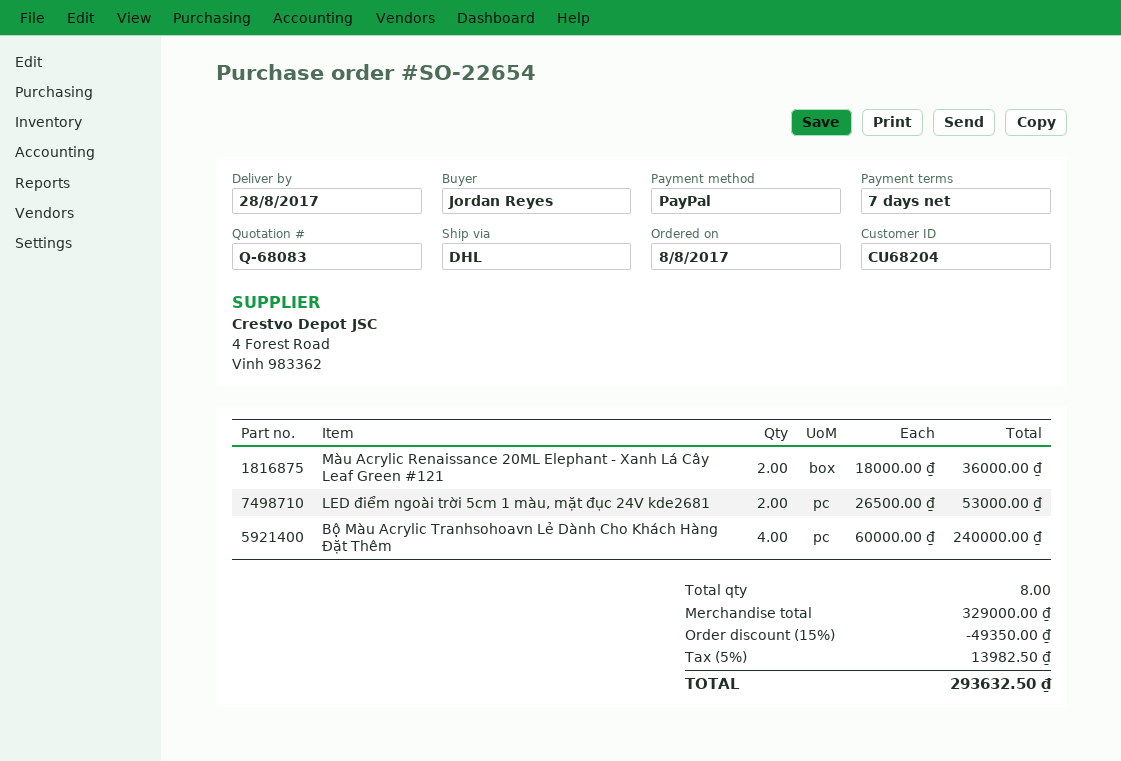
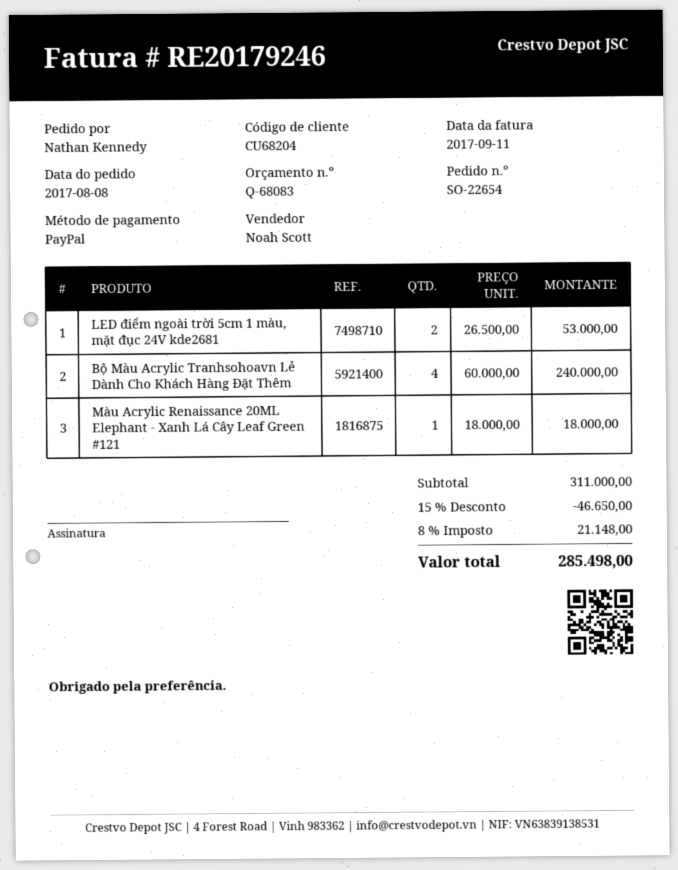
ordered by: Jordan Reyes -> Nathan Kennedy
Màu Acrylic Renaissance 20ML Elephant - Xanh Lá Cây Leaf Green #121: 2 x 18000.00 = 36000.00 -> 1 x 18000.00 = 18000.00
subtotal: 329000.00 -> 311000.00
discount: 15% = 49350.00 -> 15% = 46650.00
tax: 5% = 13982.50 -> 8% = 21148.00
total: 293632.50 -> 285498.00

